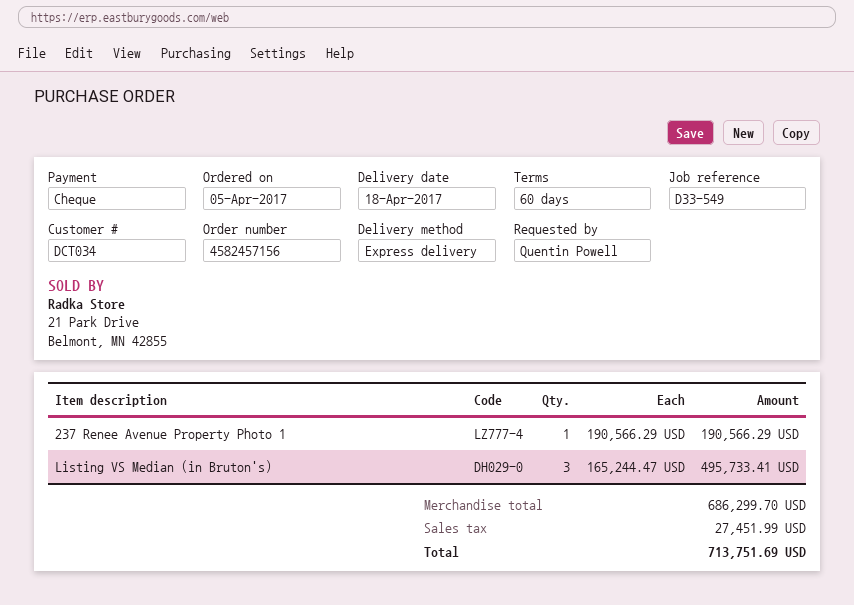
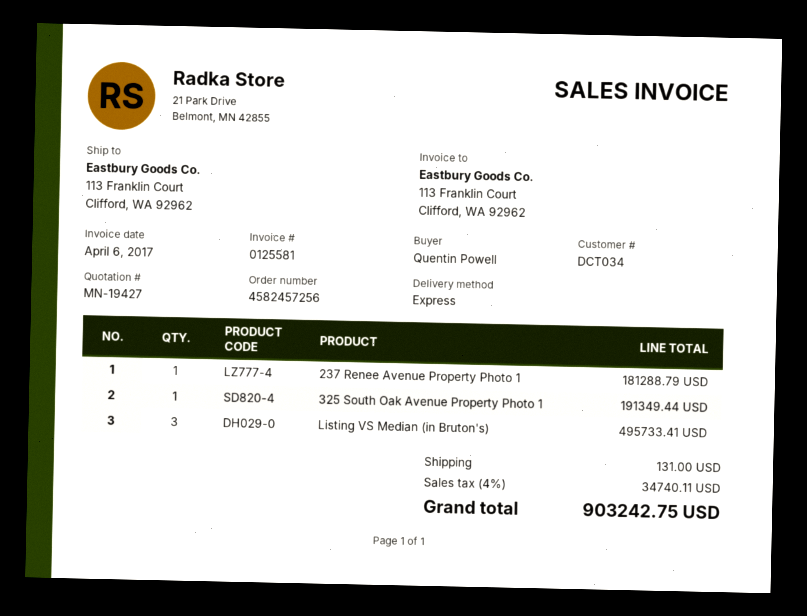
order number: 4582457156 -> 4582457256
237 Renee Avenue Property Photo 1: 1 for 190566.29 -> 1 for 181288.79
325 South Oak Avenue Property Photo 1: none -> 1 for 191349.44
shipping: none -> 131.00
tax: 27451.99 -> 34740.11
total: 713751.69 -> 903242.75

